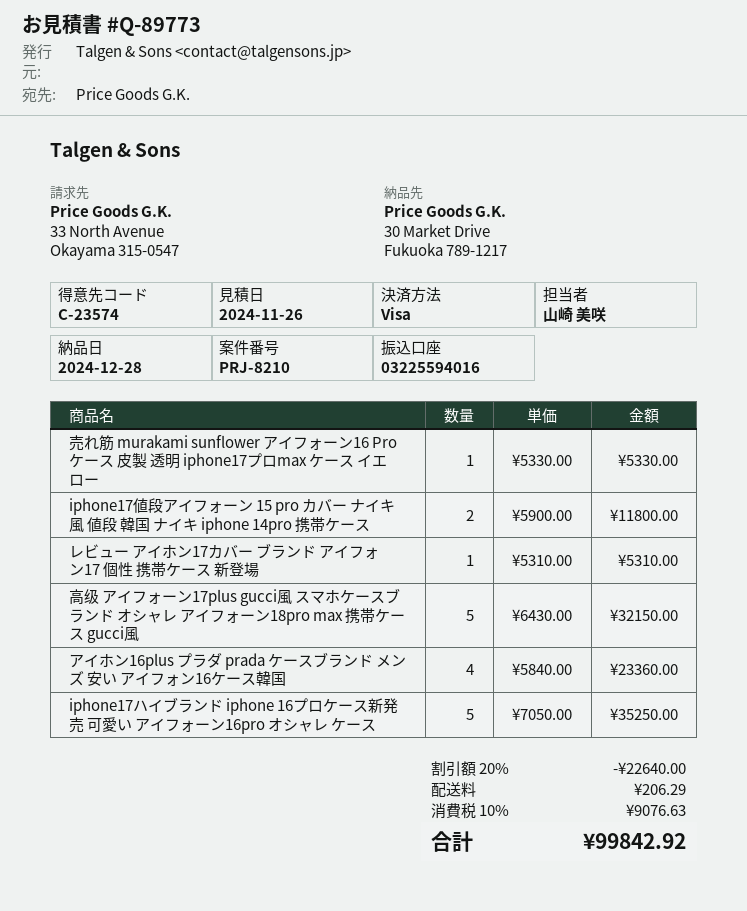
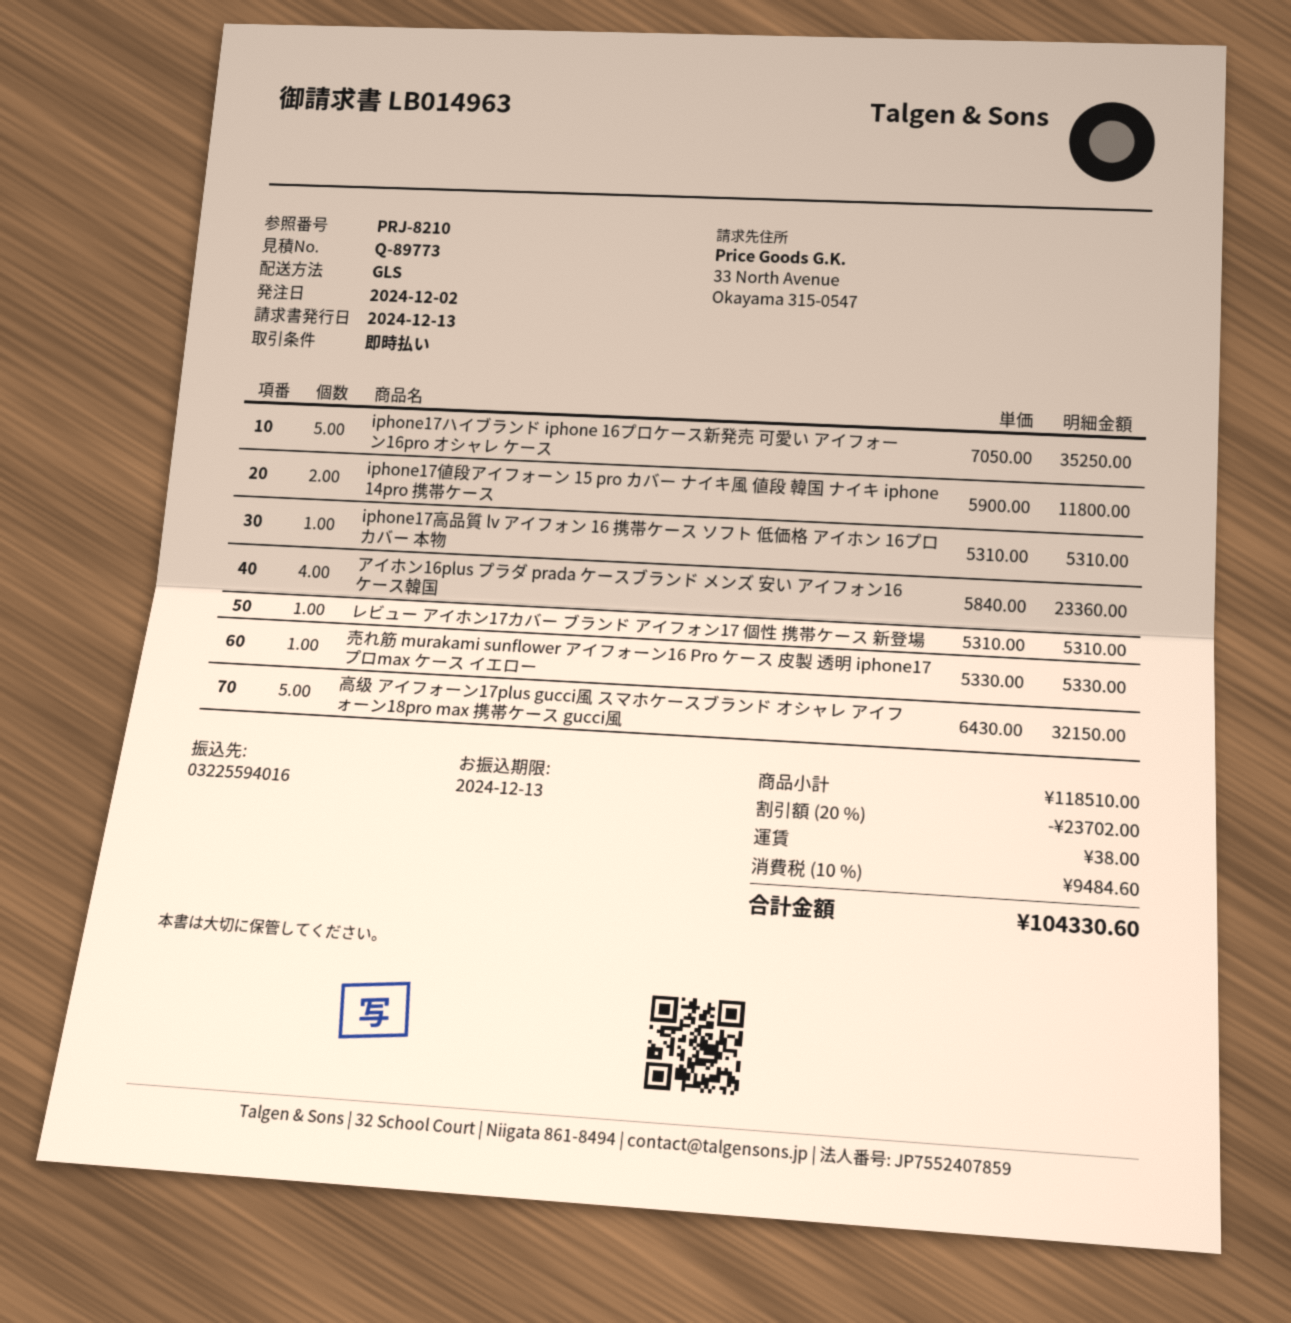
iphone17高品質 lv アイフォン 16 携帯ケース ソフト 低価格 アイホン 16プロ カバー 本物: none -> 1 x 5310.00 = 5310.00
discount: 20% = 22640.00 -> 20% = 23702.00
shipping: 206.29 -> 38.00
tax: 10% = 9076.63 -> 10% = 9484.60
total: 99842.92 -> 104330.60

